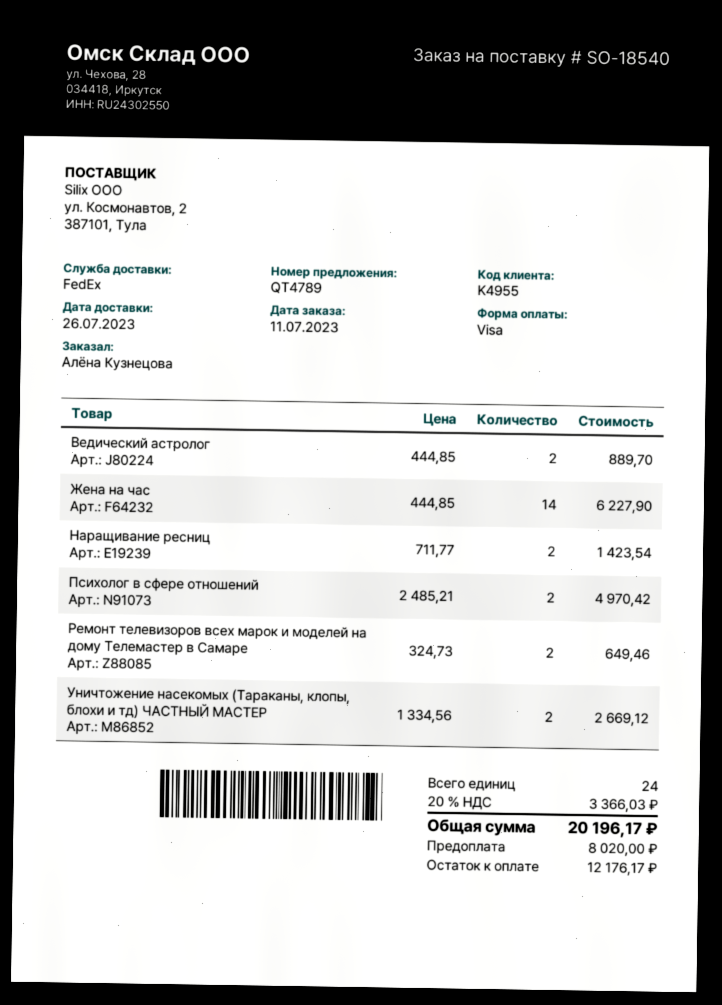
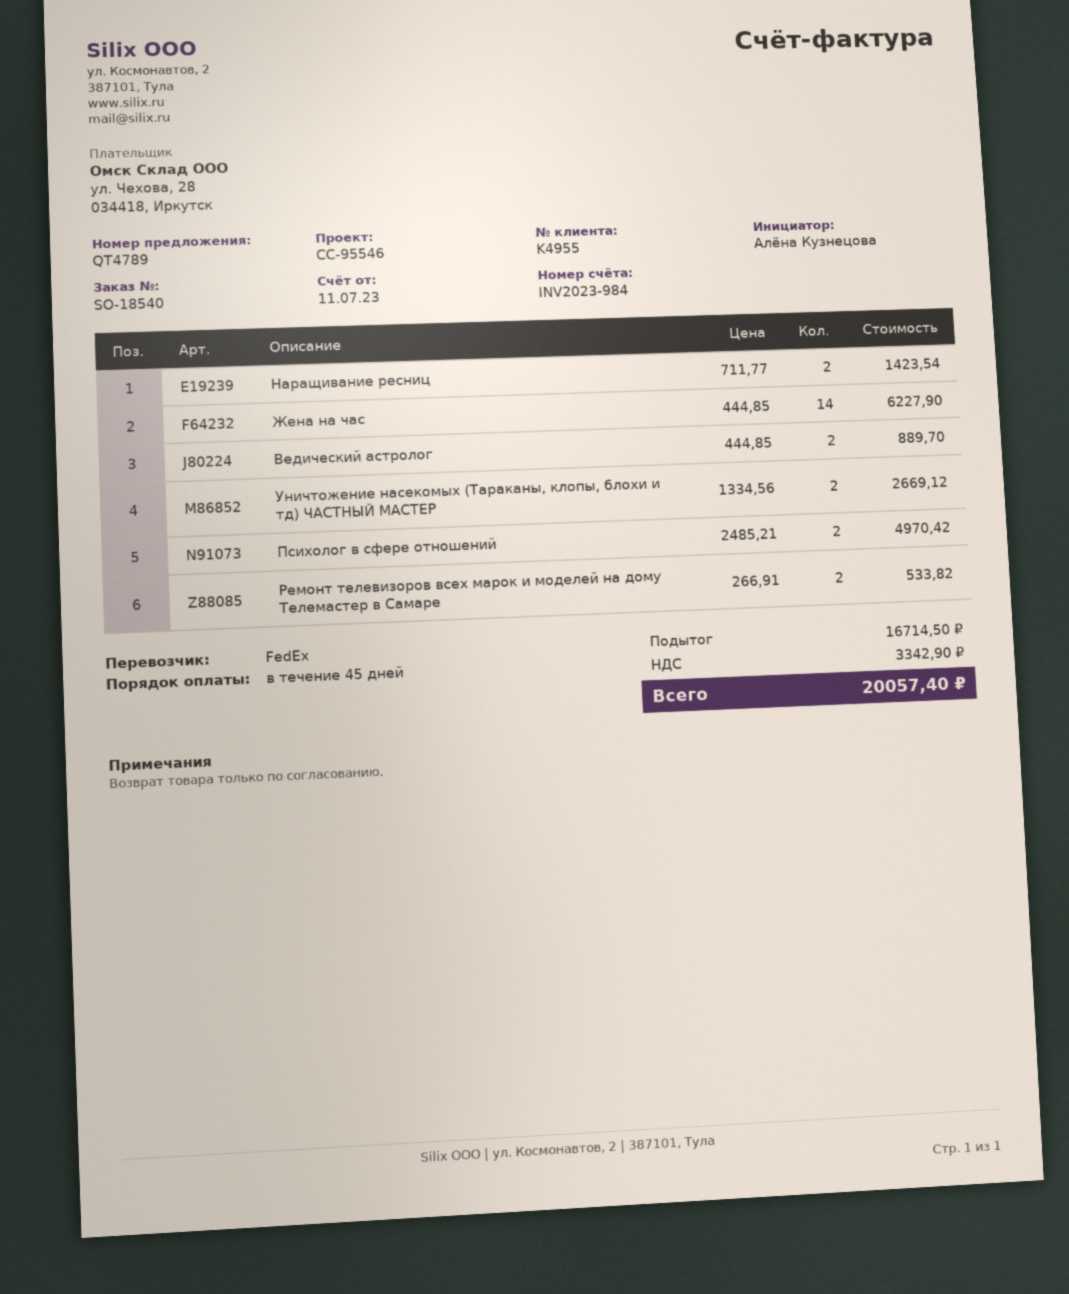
Ремонт телевизоров всех марок и моделей на дому Телемастер в Самаре: 2 x 324.73 = 649.46 -> 2 x 266.91 = 533.82
tax: 3366.03 -> 3342.90
total: 20196.17 -> 20057.40

